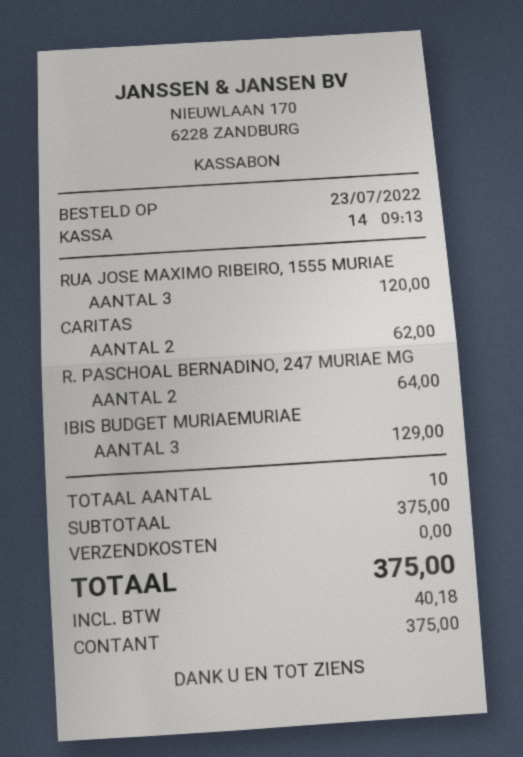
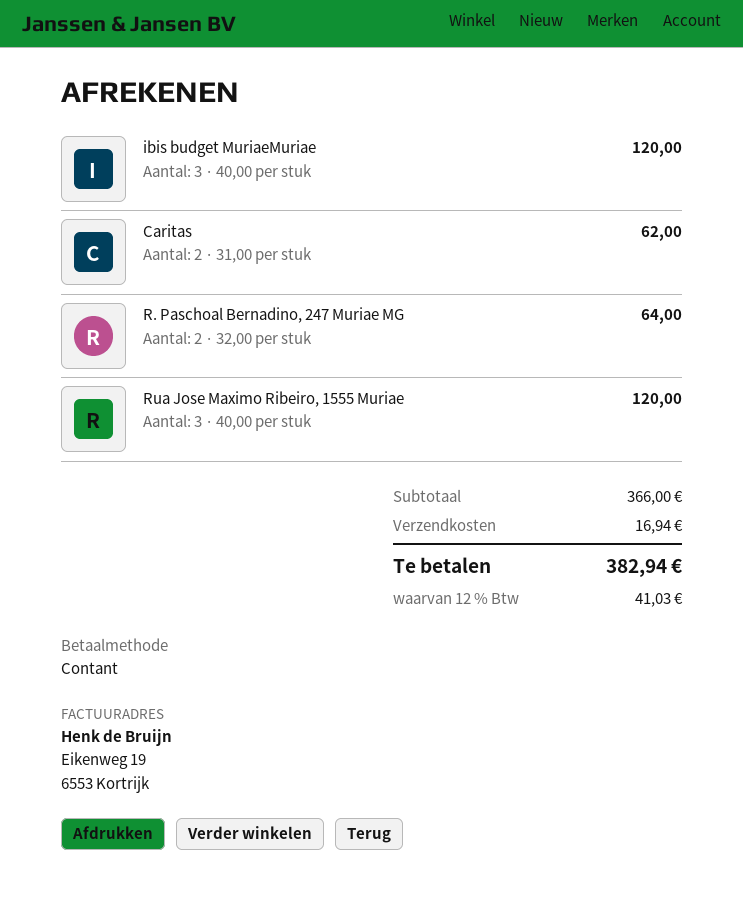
IBIS BUDGET MURIAEMURIAE: 3 for 129.00 -> 3 for 120.00
subtotal: 375.00 -> 366.00
shipping: 0.00 -> 16.94
tax: 40.18 -> 41.03
total: 375.00 -> 382.94

